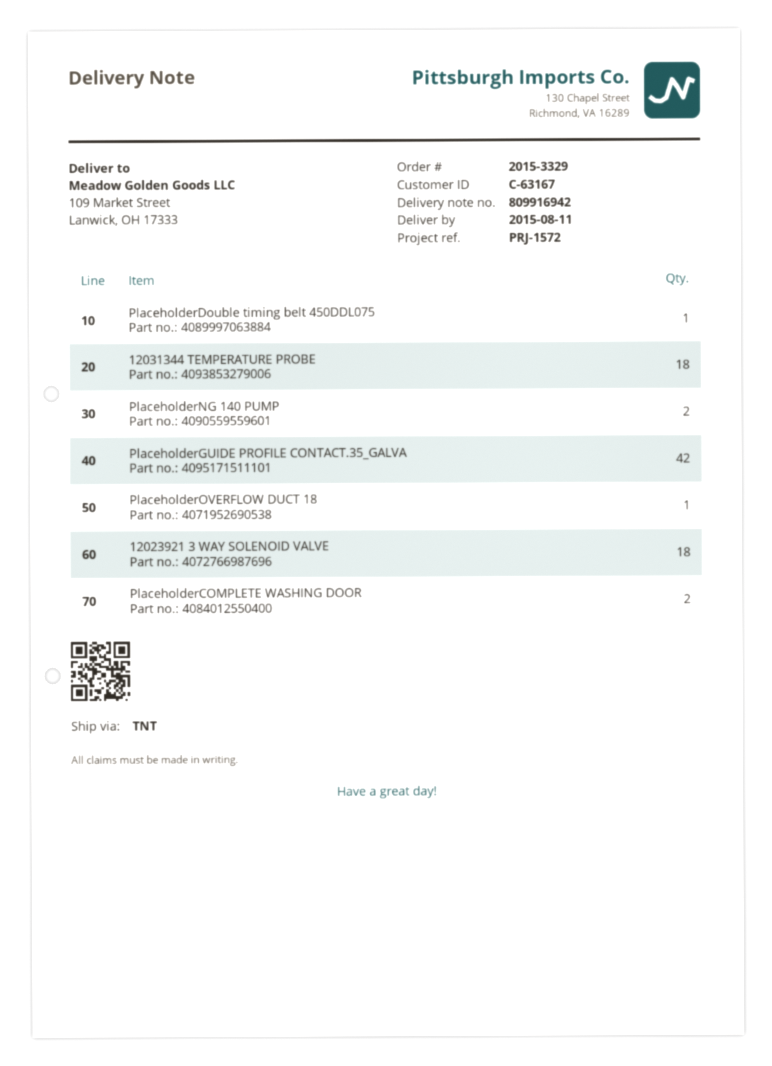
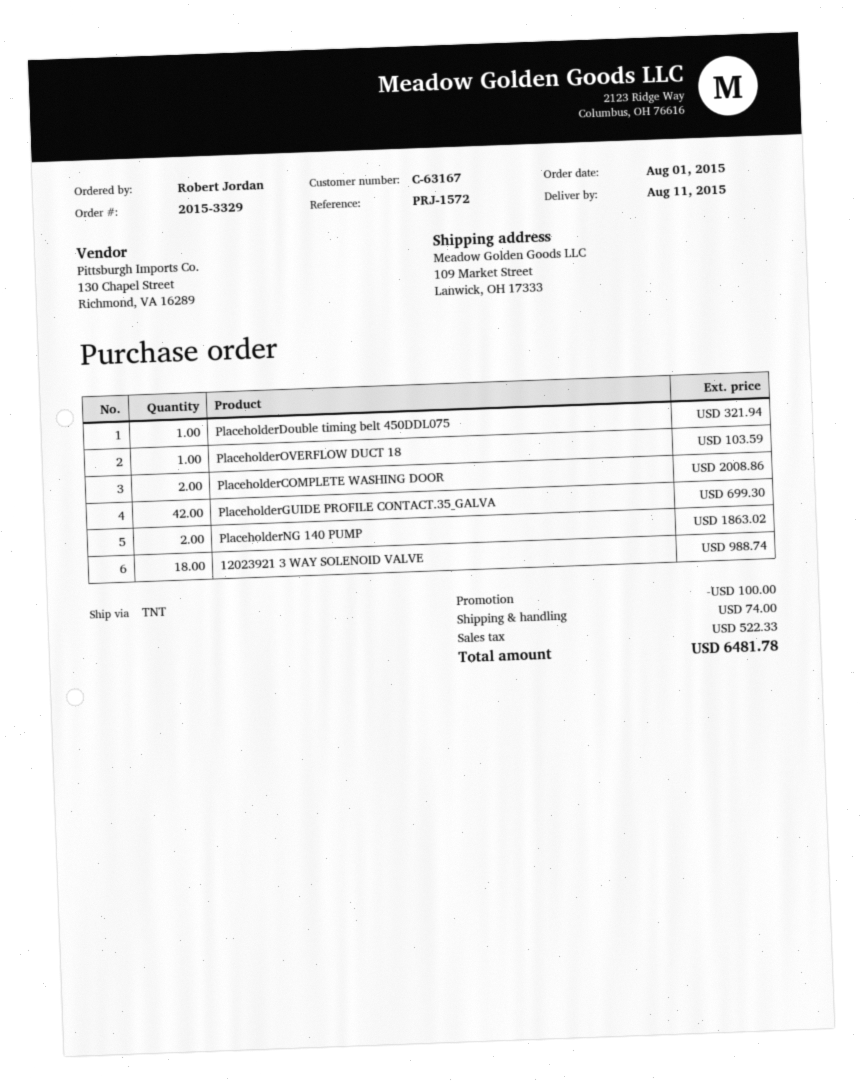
12031344 TEMPERATURE PROBE: 18 -> none

